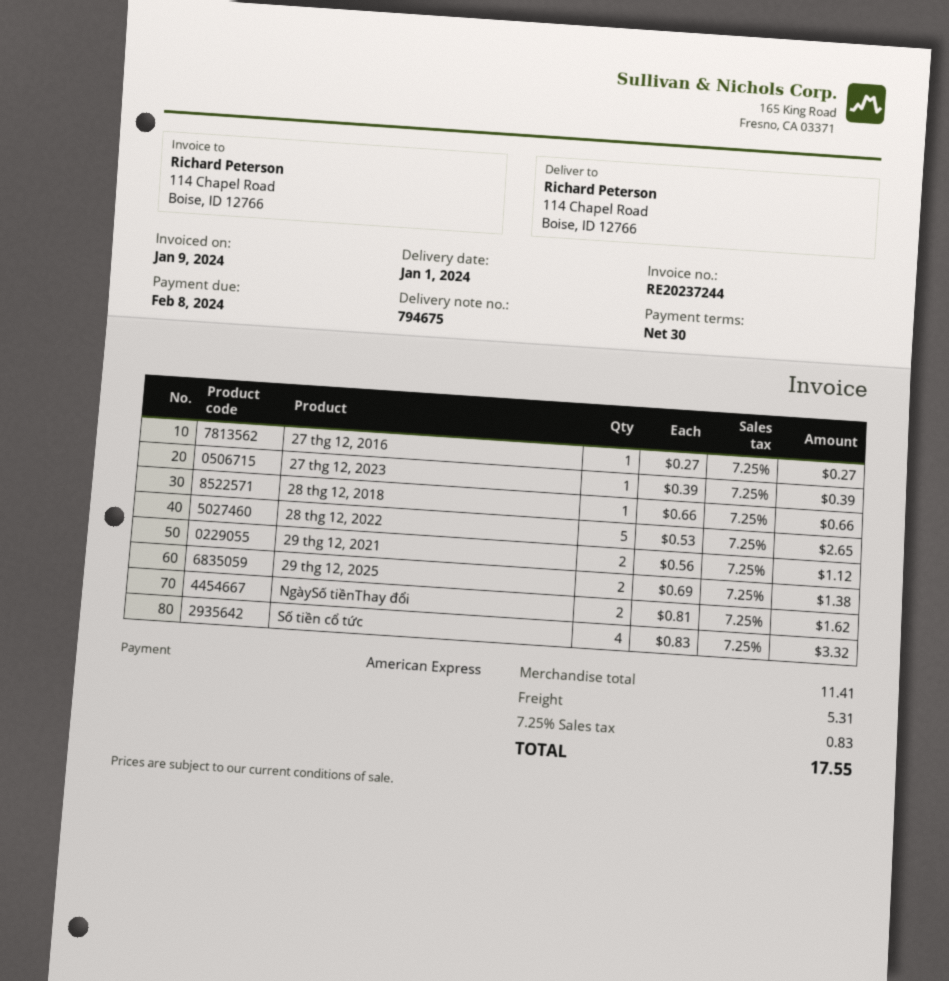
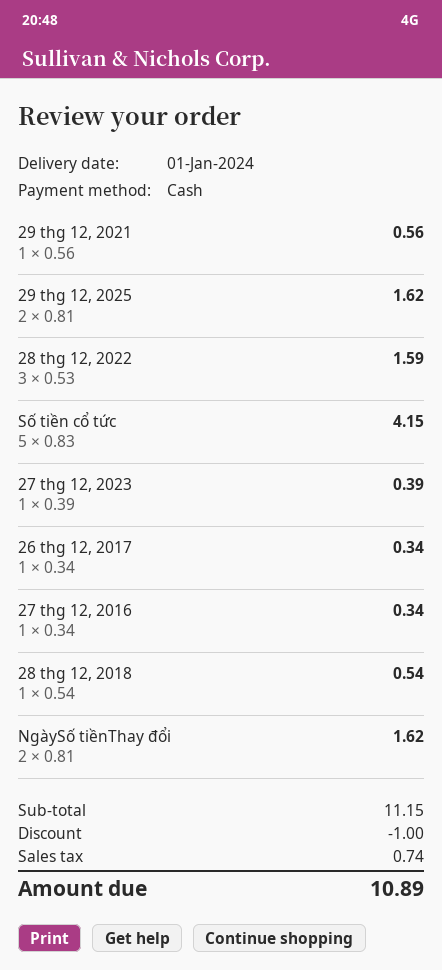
payment method: American Express -> cash
27 thg 12, 2016: 1 x 0.27 = 0.27 -> 1 x 0.34 = 0.34
28 thg 12, 2018: 1 x 0.66 = 0.66 -> 1 x 0.54 = 0.54
28 thg 12, 2022: 5 x 0.53 = 2.65 -> 3 x 0.53 = 1.59
29 thg 12, 2021: 2 x 0.56 = 1.12 -> 1 x 0.56 = 0.56
29 thg 12, 2025: 2 x 0.69 = 1.38 -> 2 x 0.81 = 1.62
Số tiền cổ tức: 4 x 0.83 = 3.32 -> 5 x 0.83 = 4.15
26 thg 12, 2017: none -> 1 x 0.34 = 0.34
subtotal: 11.41 -> 11.15
discount: none -> 1.00
shipping: 5.31 -> none
tax: 0.83 -> 0.74
total: 17.55 -> 10.89

